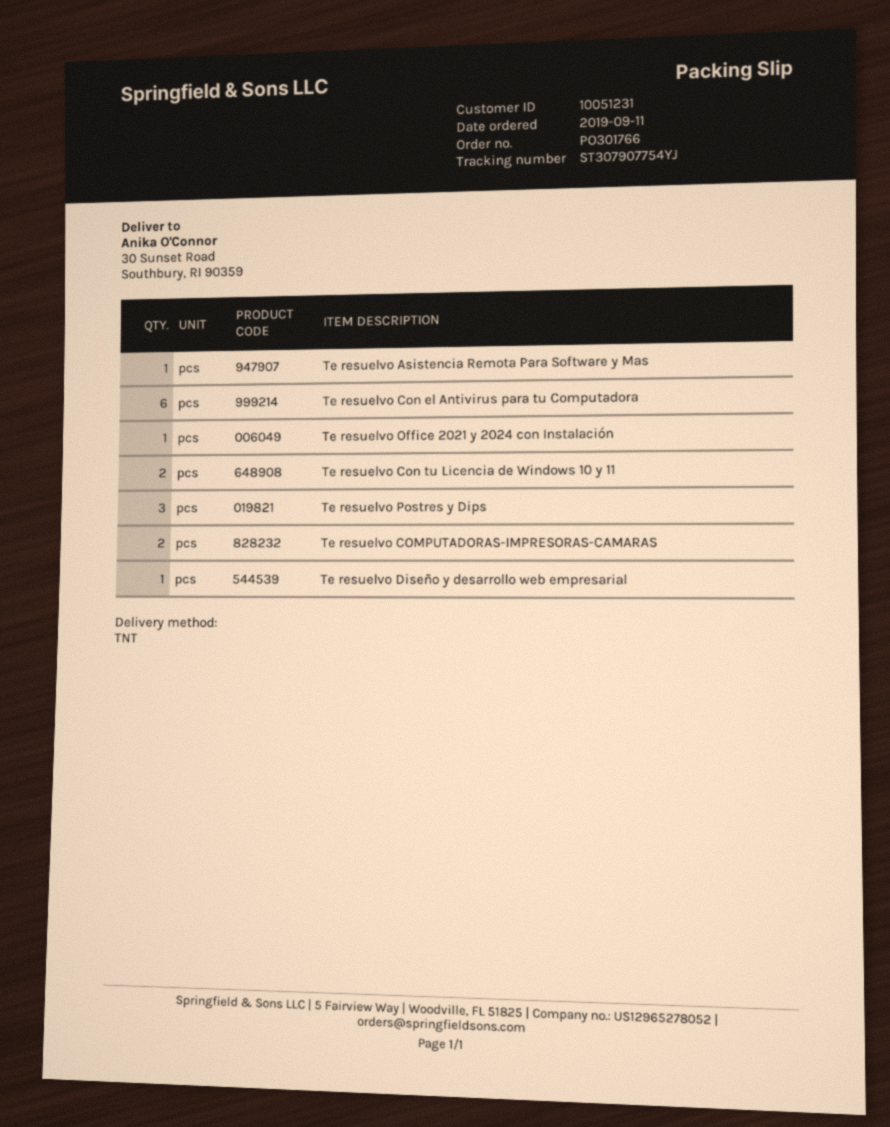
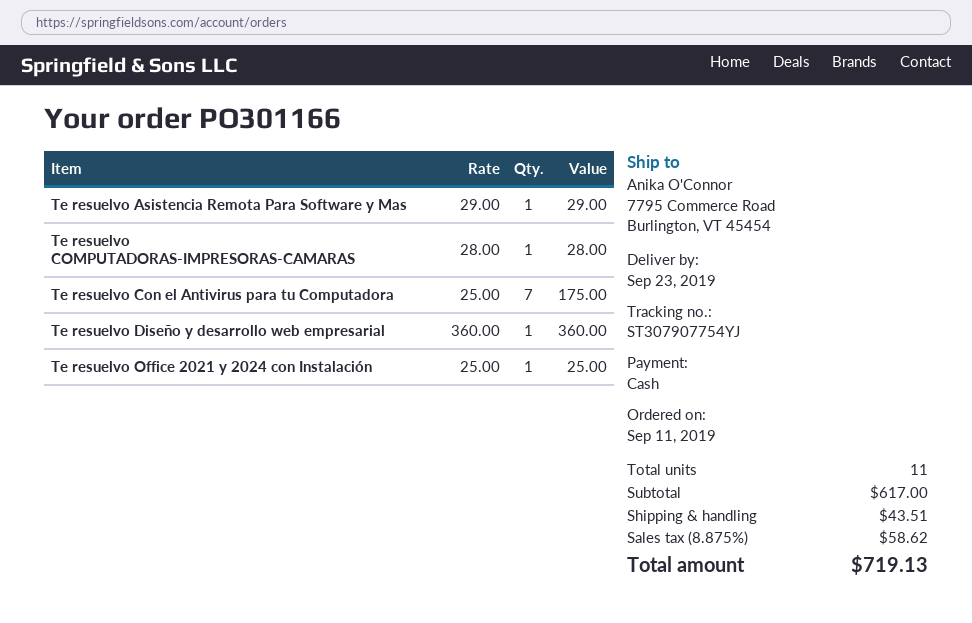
order number: PO301766 -> PO301166
ship to: 30 Sunset Road, Southbury, RI 90359 -> 7795 Commerce Road, Burlington, VT 45454
Te resuelvo Con el Antivirus para tu Computadora: 6 -> 7
Te resuelvo Con tu Licencia de Windows 10 y 11: 2 -> none
Te resuelvo Postres y Dips: 3 -> none
Te resuelvo COMPUTADORAS-IMPRESORAS-CAMARAS: 2 -> 1

